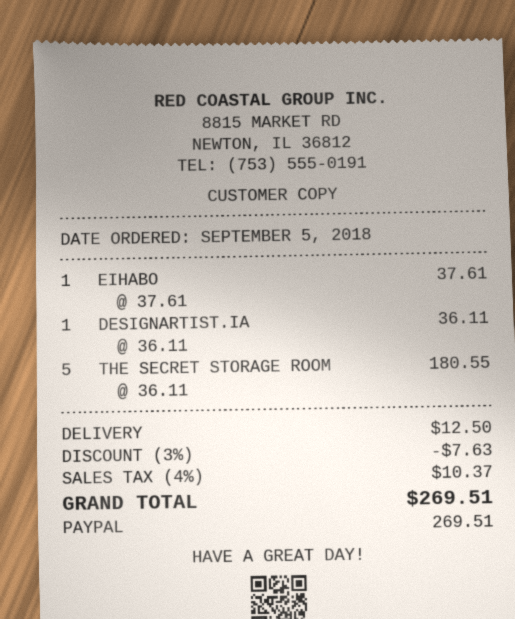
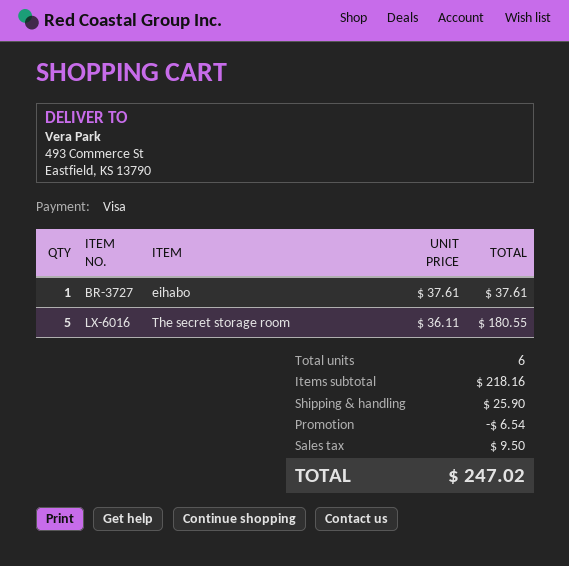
payment method: PayPal -> Visa
DESIGNARTIST.IA: 1 x 36.11 = 36.11 -> none
discount: 7.63 -> 6.54
shipping: 12.50 -> 25.90
tax: 10.37 -> 9.50
total: 269.51 -> 247.02

